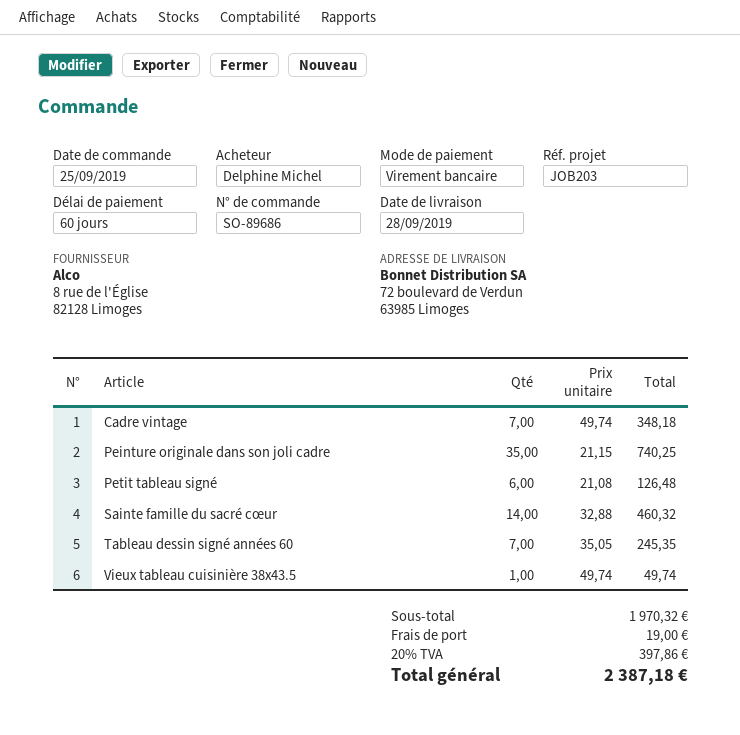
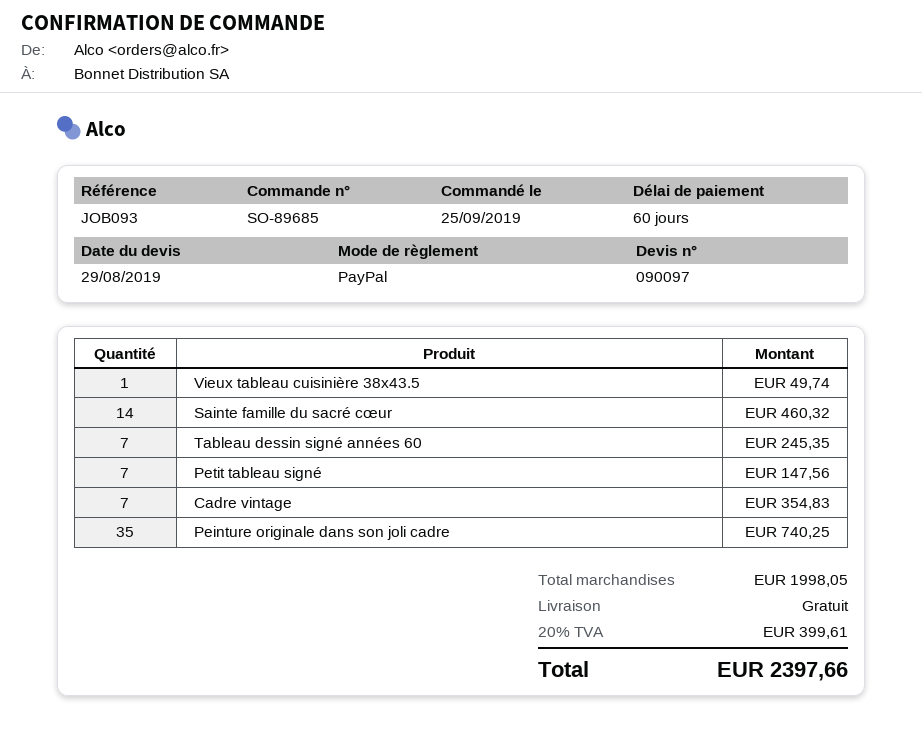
order number: SO-89686 -> SO-89685
reference: JOB203 -> JOB093
payment method: bank transfer -> PayPal
Cadre vintage: 7 for 348.18 -> 7 for 354.83
Petit tableau signé: 6 for 126.48 -> 7 for 147.56
subtotal: 1970.32 -> 1998.05
shipping: 19.00 -> 0.00
tax: 20% = 397.86 -> 20% = 399.61
total: 2387.18 -> 2397.66

